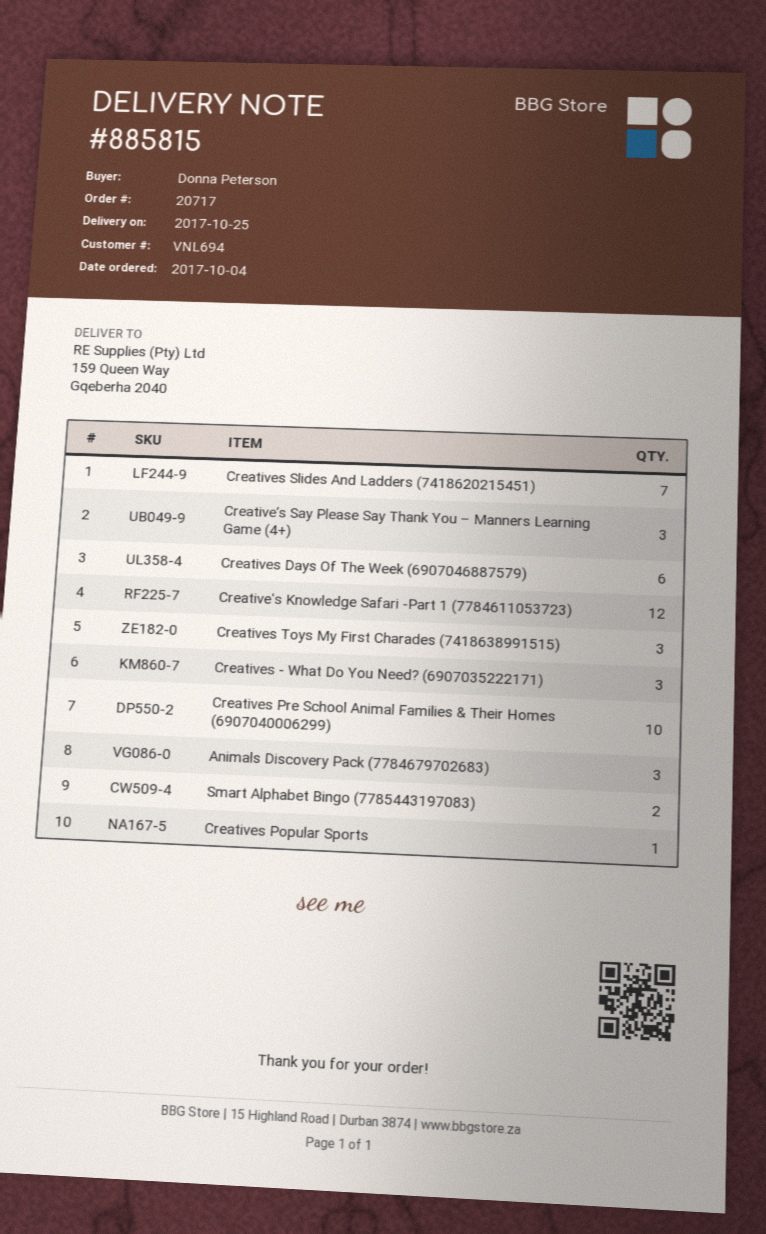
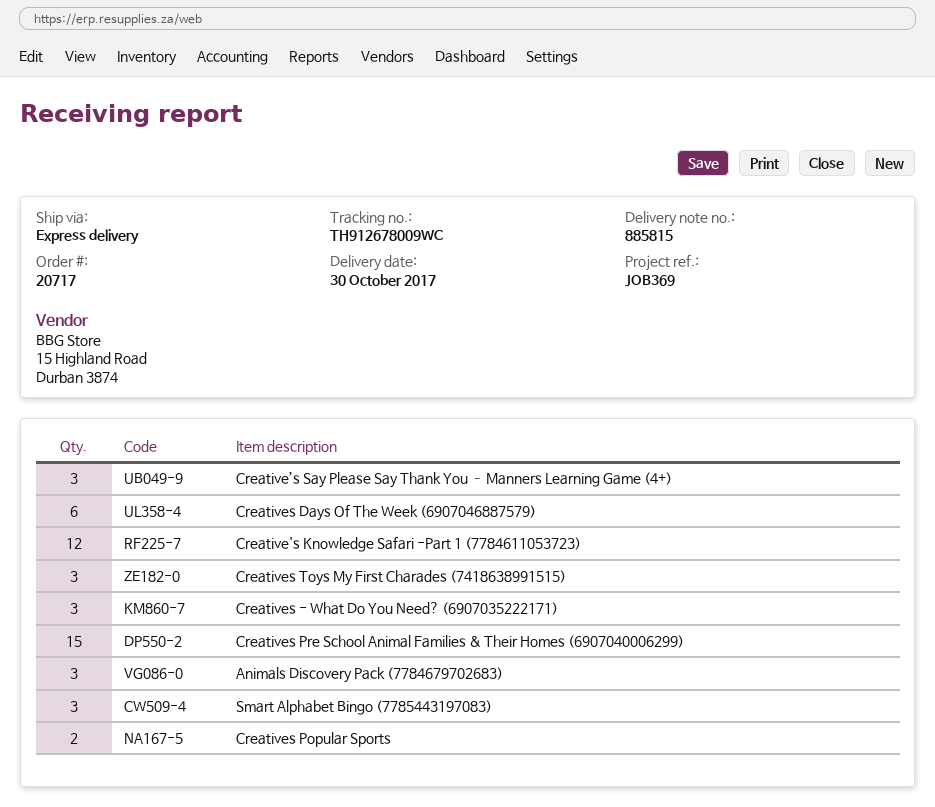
delivery date: 2017-10-25 -> 2017-10-30
Creatives Slides And Ladders (7418620215451): 7 -> none
Creatives Pre School Animal Families & Their Homes (6907040006299): 10 -> 15
Smart Alphabet Bingo (7785443197083): 2 -> 3
Creatives Popular Sports: 1 -> 2

